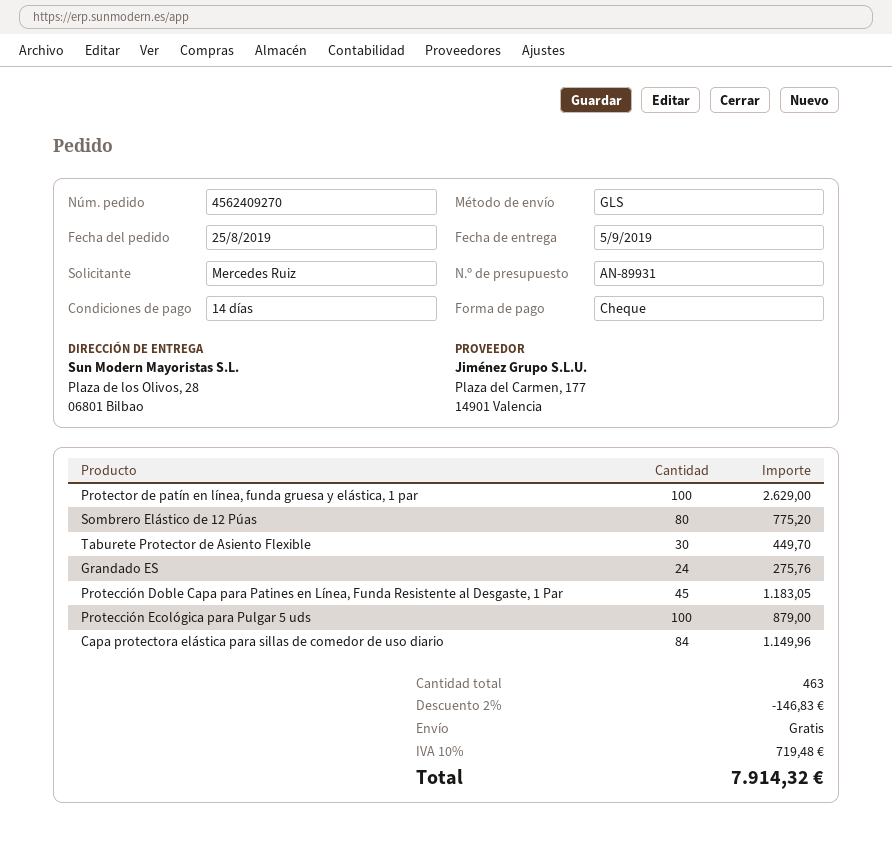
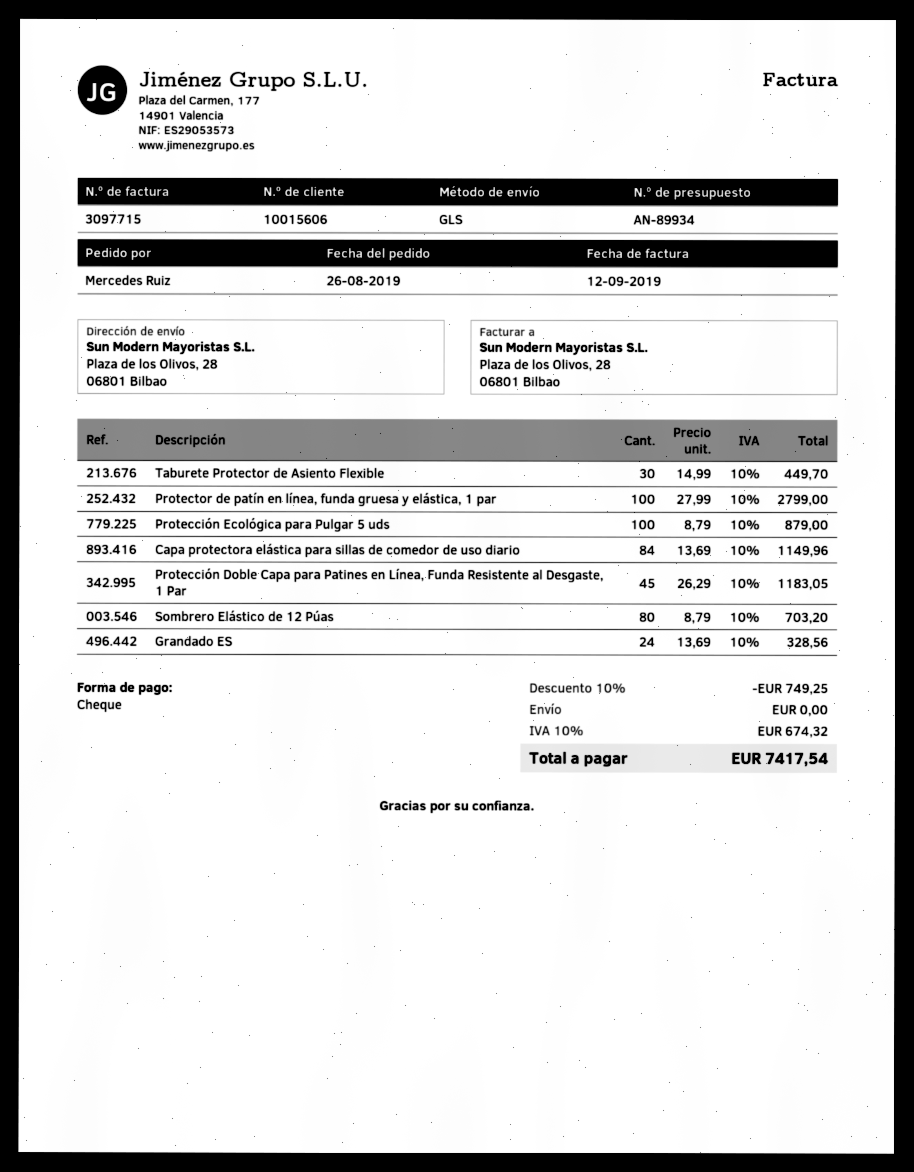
quote number: AN-89931 -> AN-89934
order date: 2019-08-25 -> 2019-08-26
Protector de patín en línea, funda gruesa y elástica, 1 par: 100 for 2629.00 -> 100 for 2799.00
Sombrero Elástico de 12 Púas: 80 for 775.20 -> 80 for 703.20
Grandado ES: 24 for 275.76 -> 24 for 328.56
discount: 2% = 146.83 -> 10% = 749.25
tax: 10% = 719.48 -> 10% = 674.32
total: 7914.32 -> 7417.54

